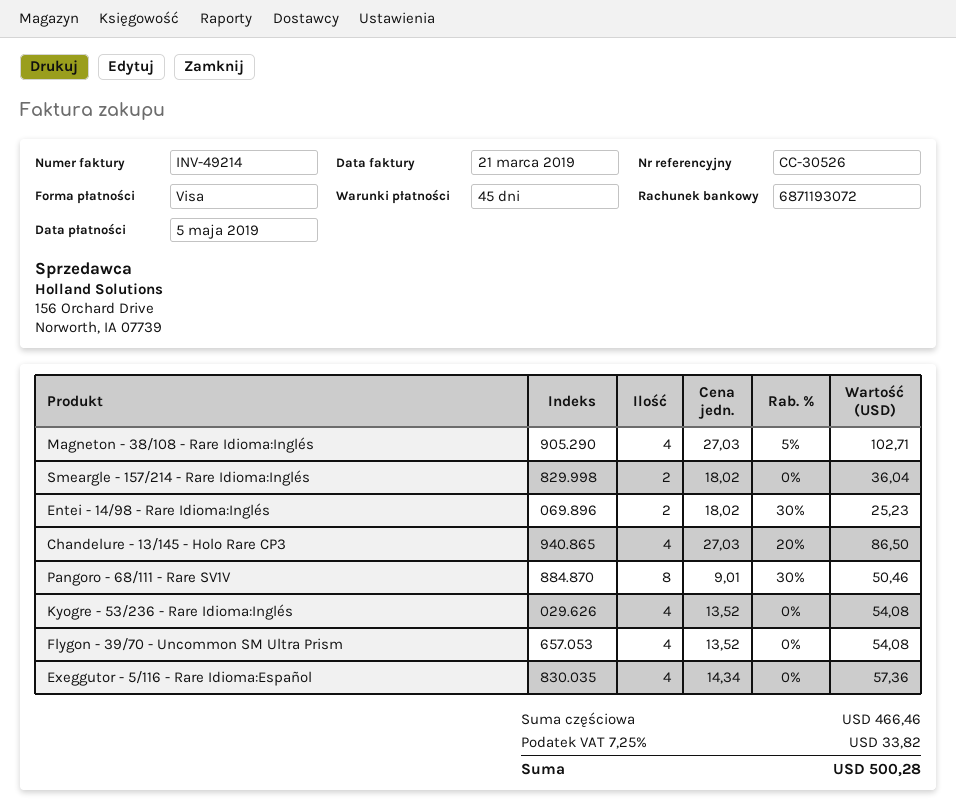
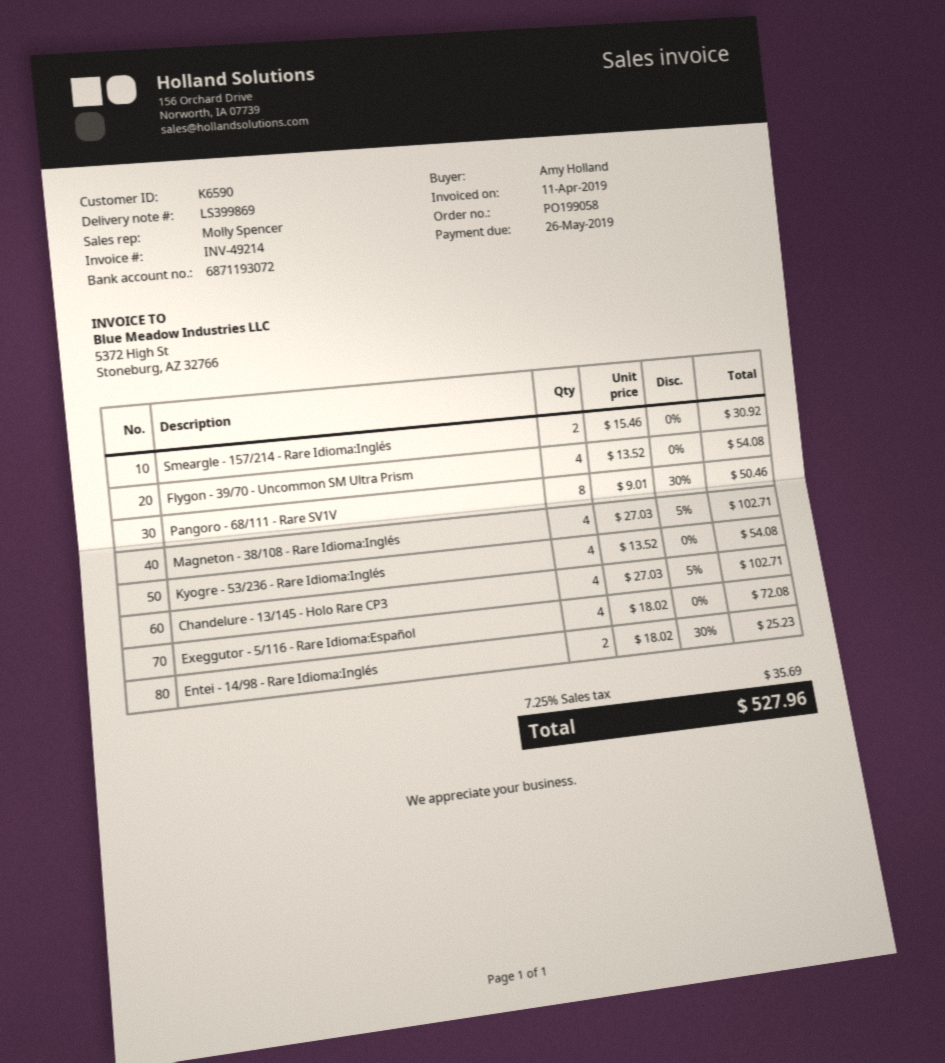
invoice date: 2019-03-21 -> 2019-04-11
due date: 2019-05-05 -> 2019-05-26
Smeargle - 157/214 - Rare Idioma:Inglés: 2 x 18.02 = 36.04 -> 2 x 15.46 = 30.92
Chandelure - 13/145 - Holo Rare CP3: 4 x 27.03 - 20% = 86.50 -> 4 x 27.03 - 5% = 102.71
Exeggutor - 5/116 - Rare Idioma:Español: 4 x 14.34 = 57.36 -> 4 x 18.02 = 72.08
tax: 7.25% = 33.82 -> 7.25% = 35.69
total: 500.28 -> 527.96

